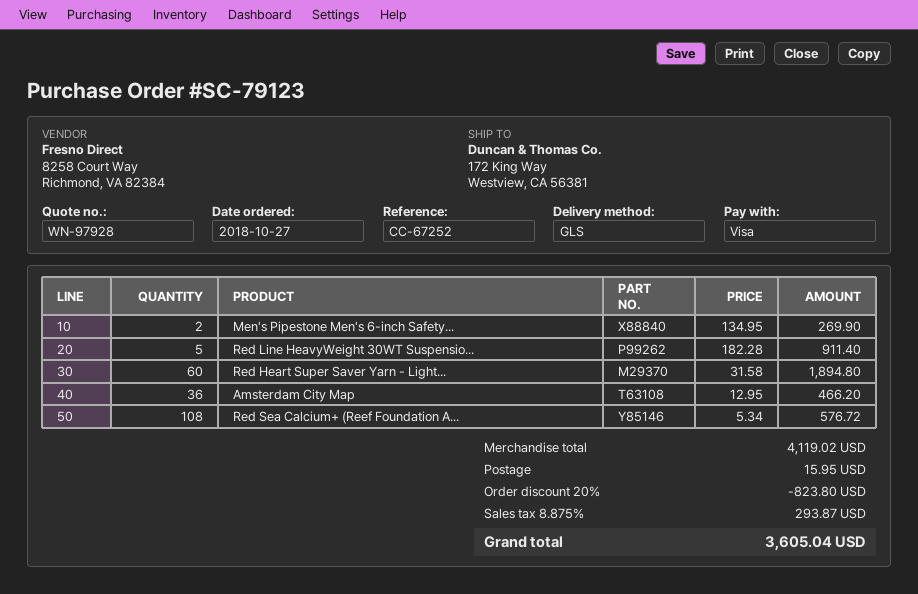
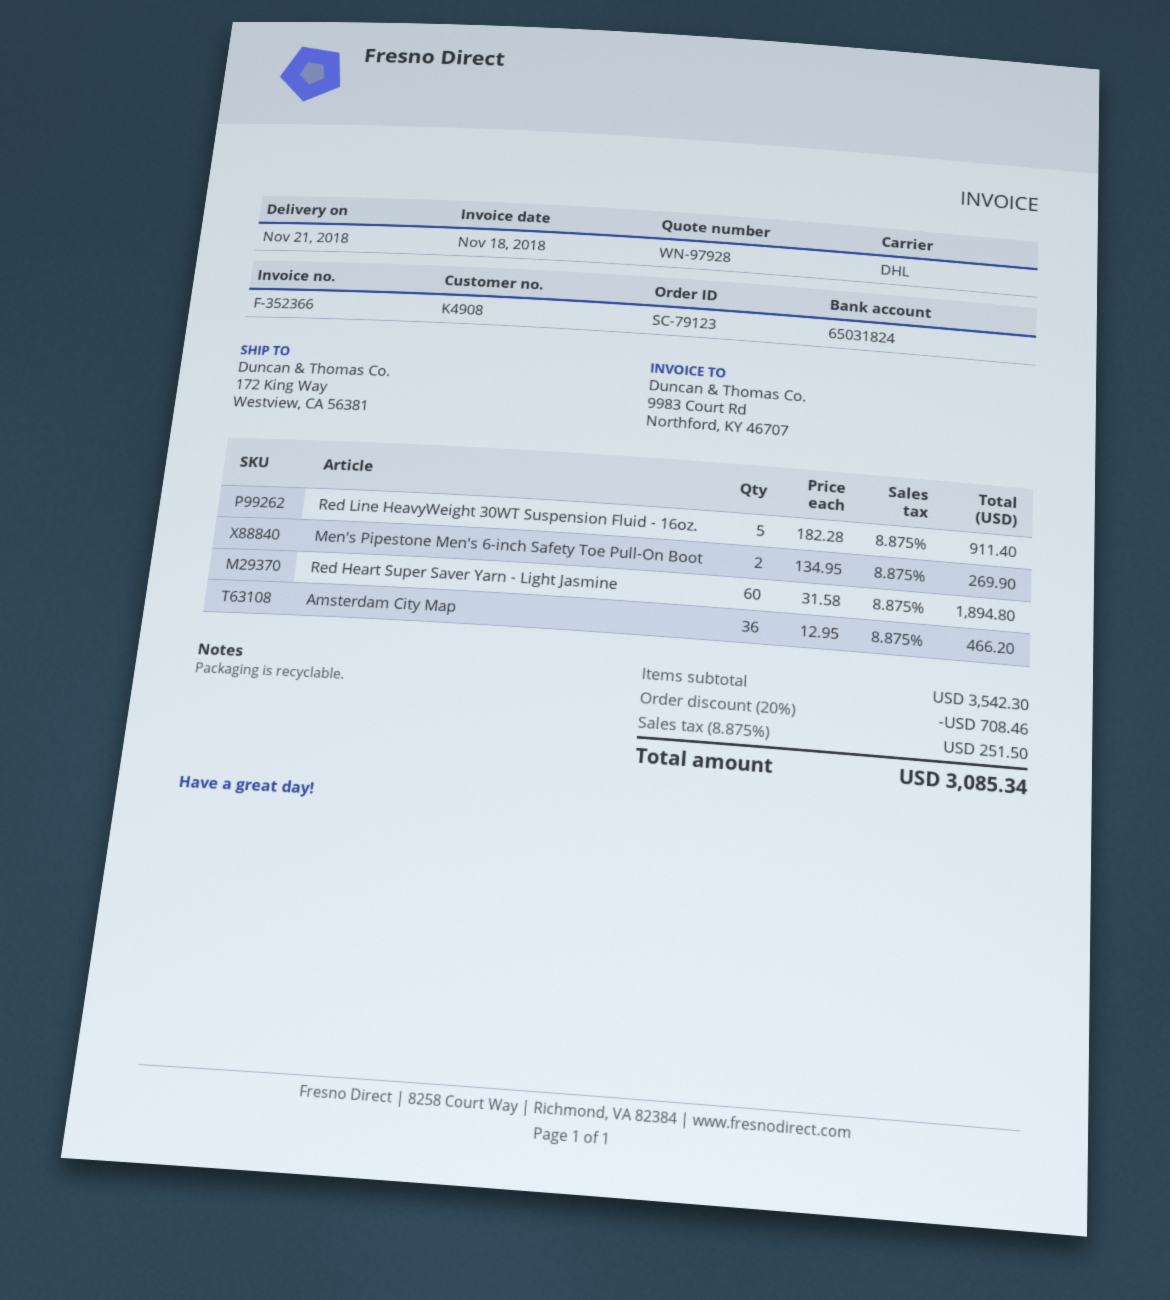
shipping method: GLS -> DHL
Red Sea Calcium+ (Reef Foundation A...: 108 x 5.34 = 576.72 -> none
subtotal: 4119.02 -> 3542.30
discount: 20% = 823.80 -> 20% = 708.46
shipping: 15.95 -> none
tax: 8.875% = 293.87 -> 8.875% = 251.50
total: 3605.04 -> 3085.34

